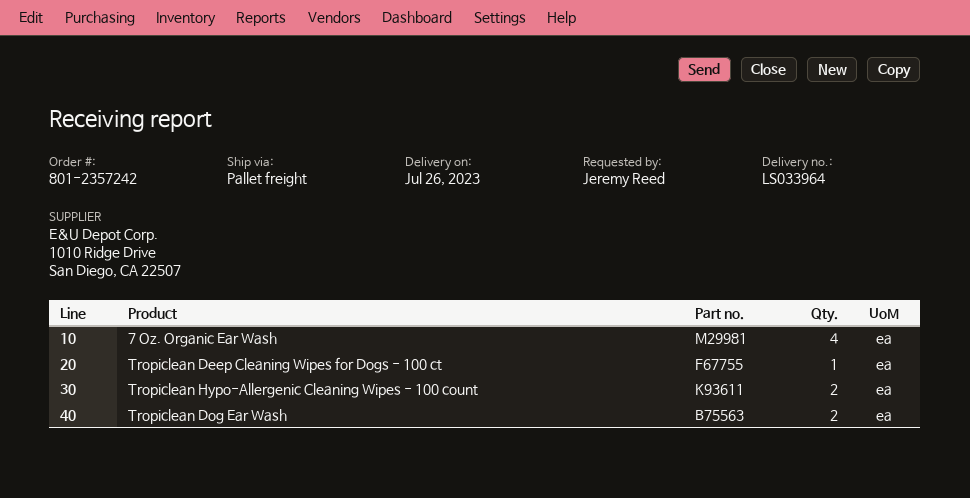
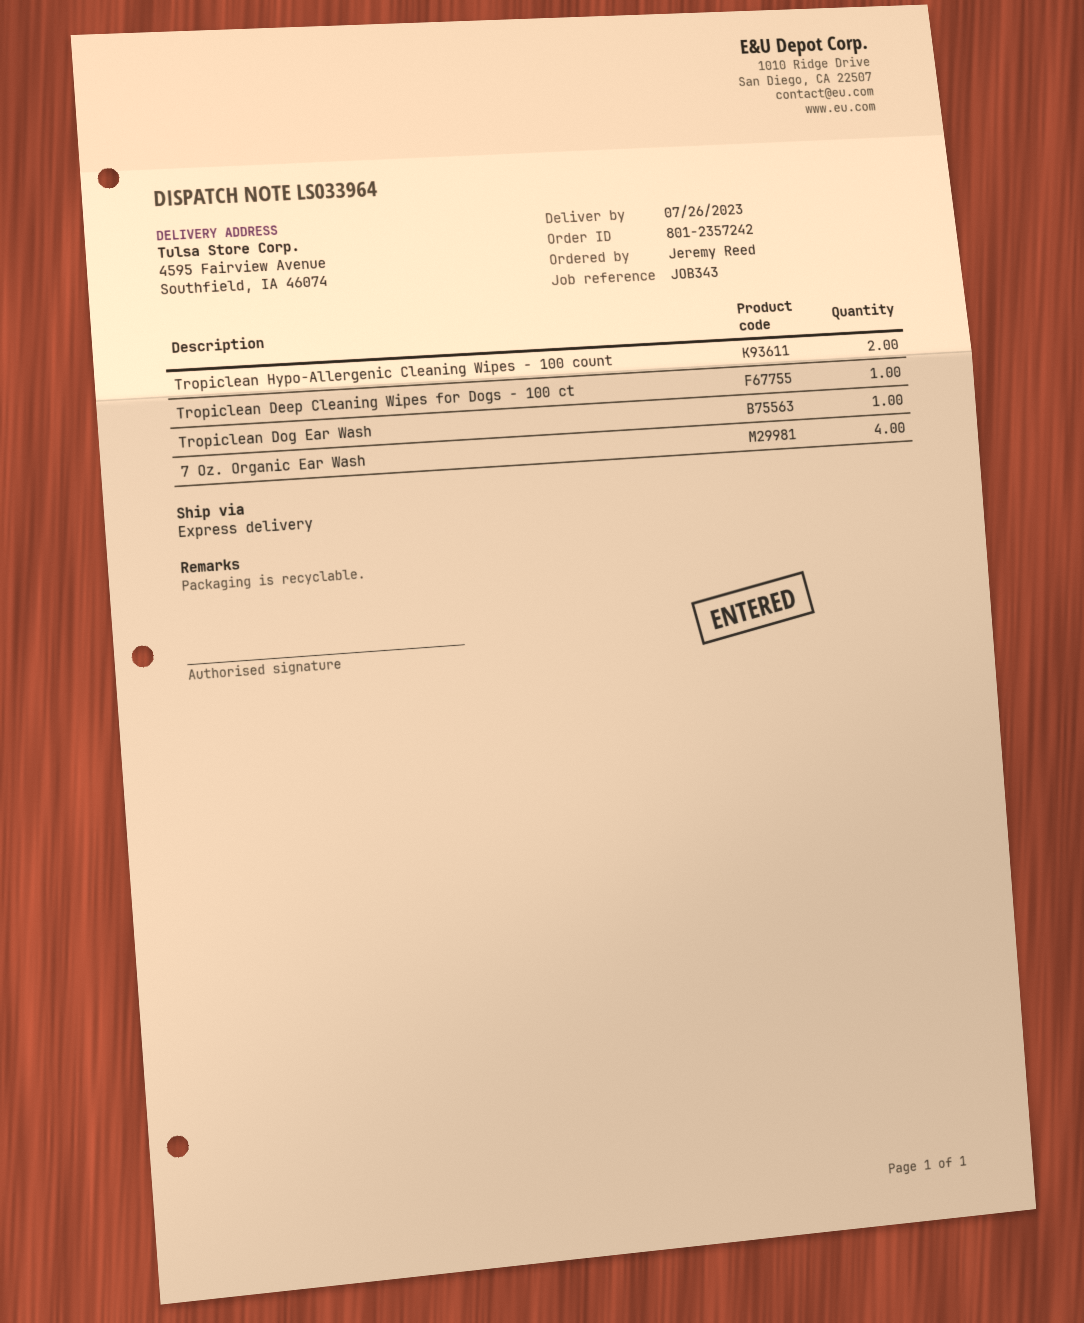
shipping method: pallet freight -> express
Tropiclean Dog Ear Wash: 2 -> 1

